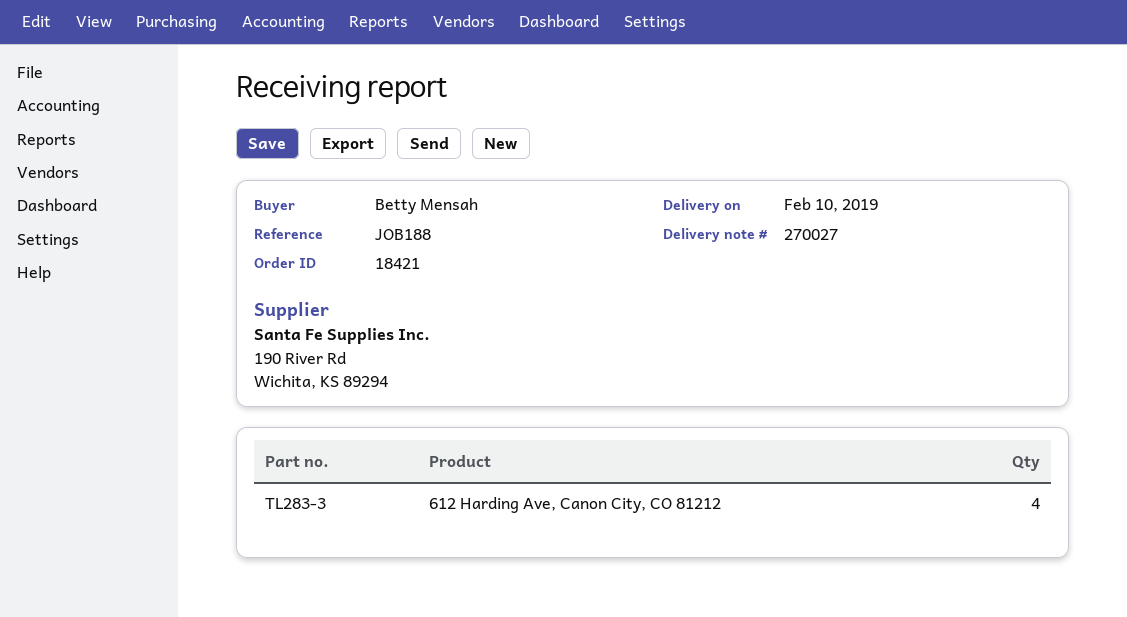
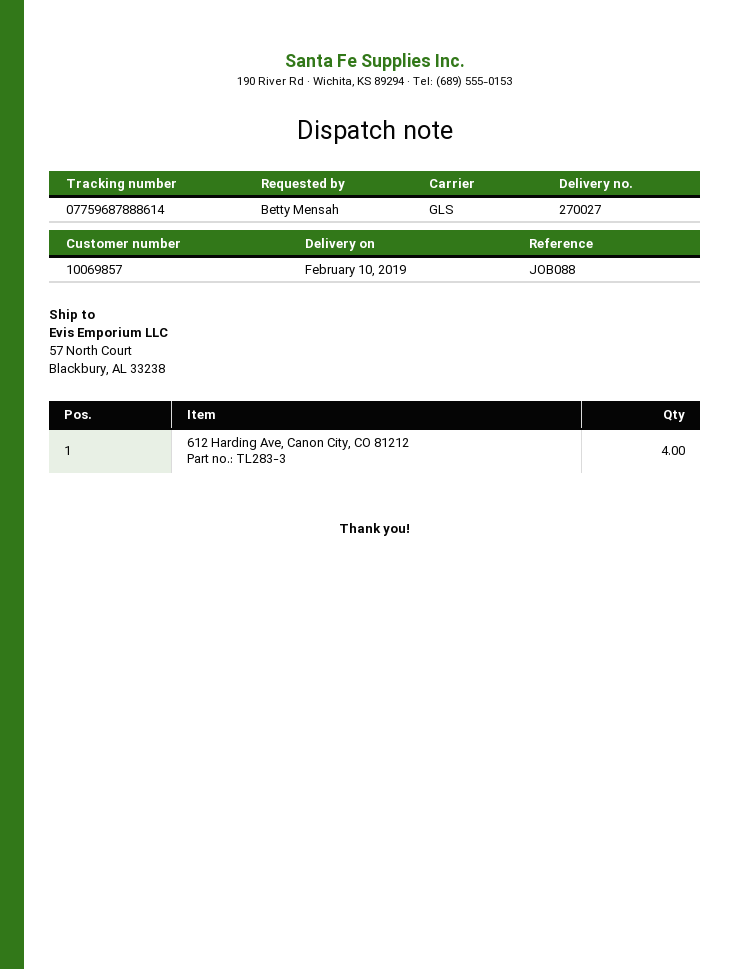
reference: JOB188 -> JOB088

